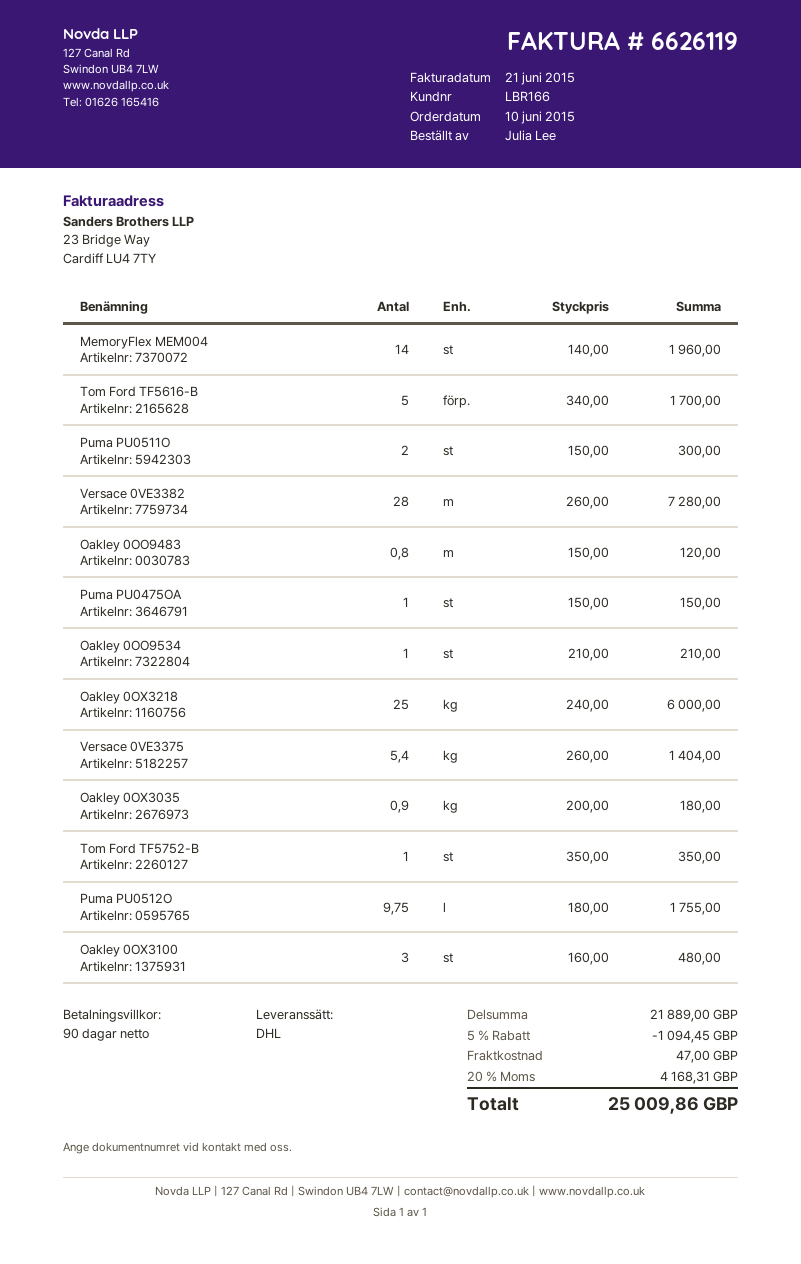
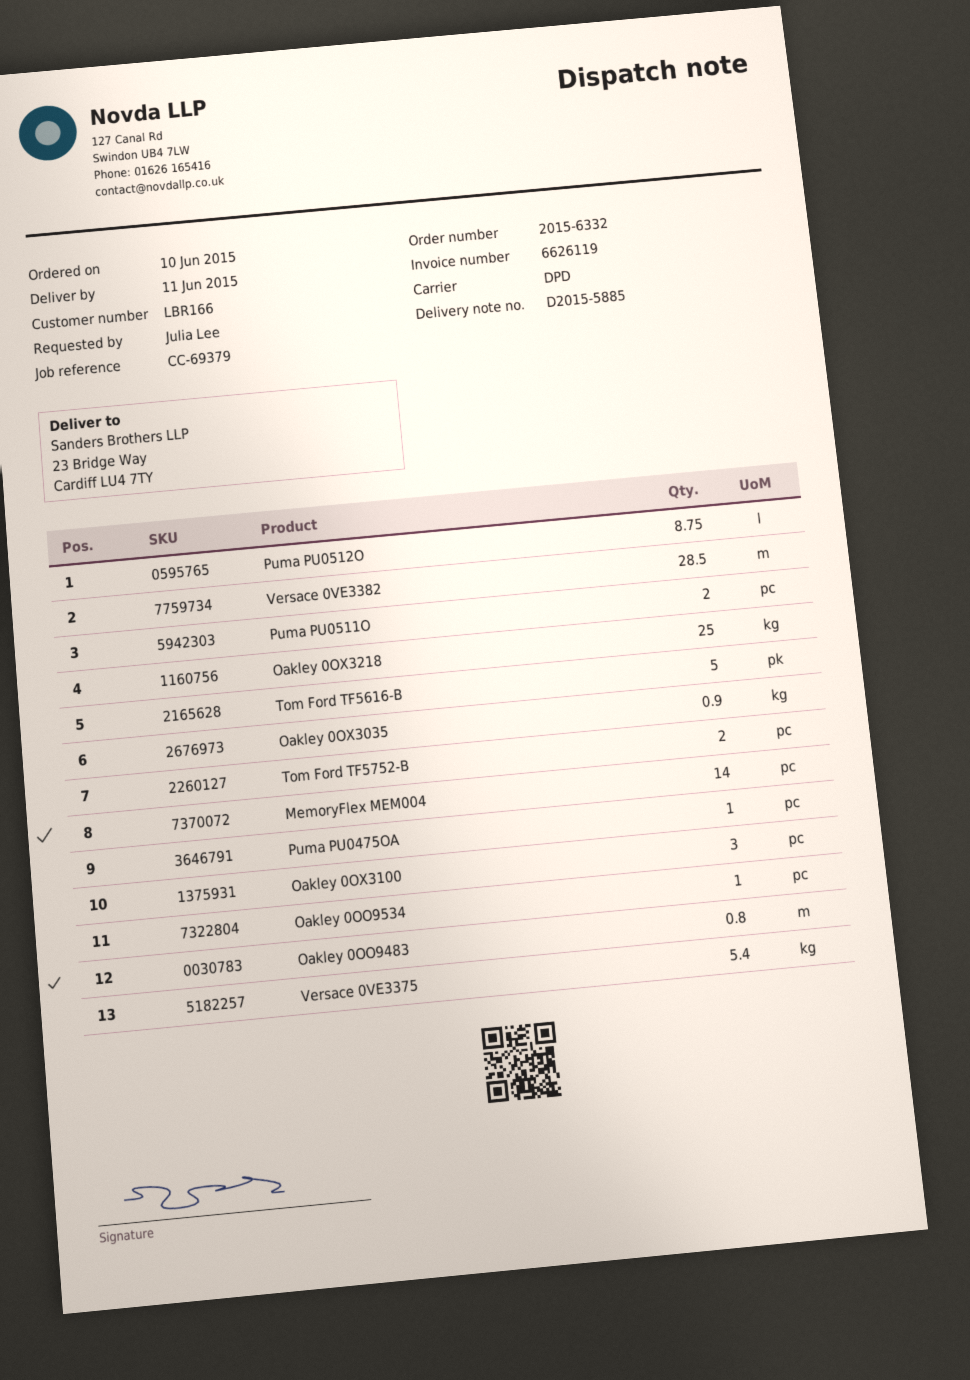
shipping method: DHL -> DPD
Versace 0VE3382: 28 -> 28.5
Tom Ford TF5752-B: 1 -> 2
Puma PU0512O: 9.75 -> 8.75

